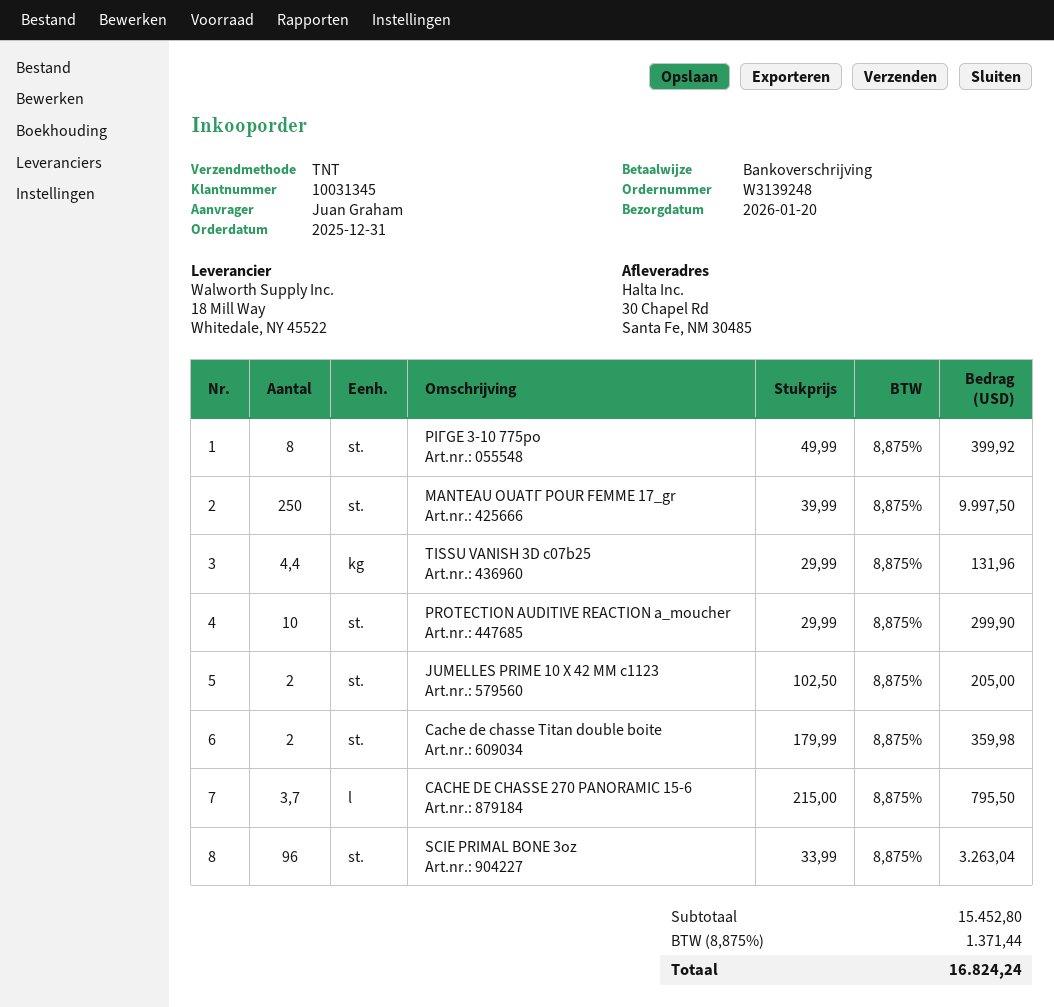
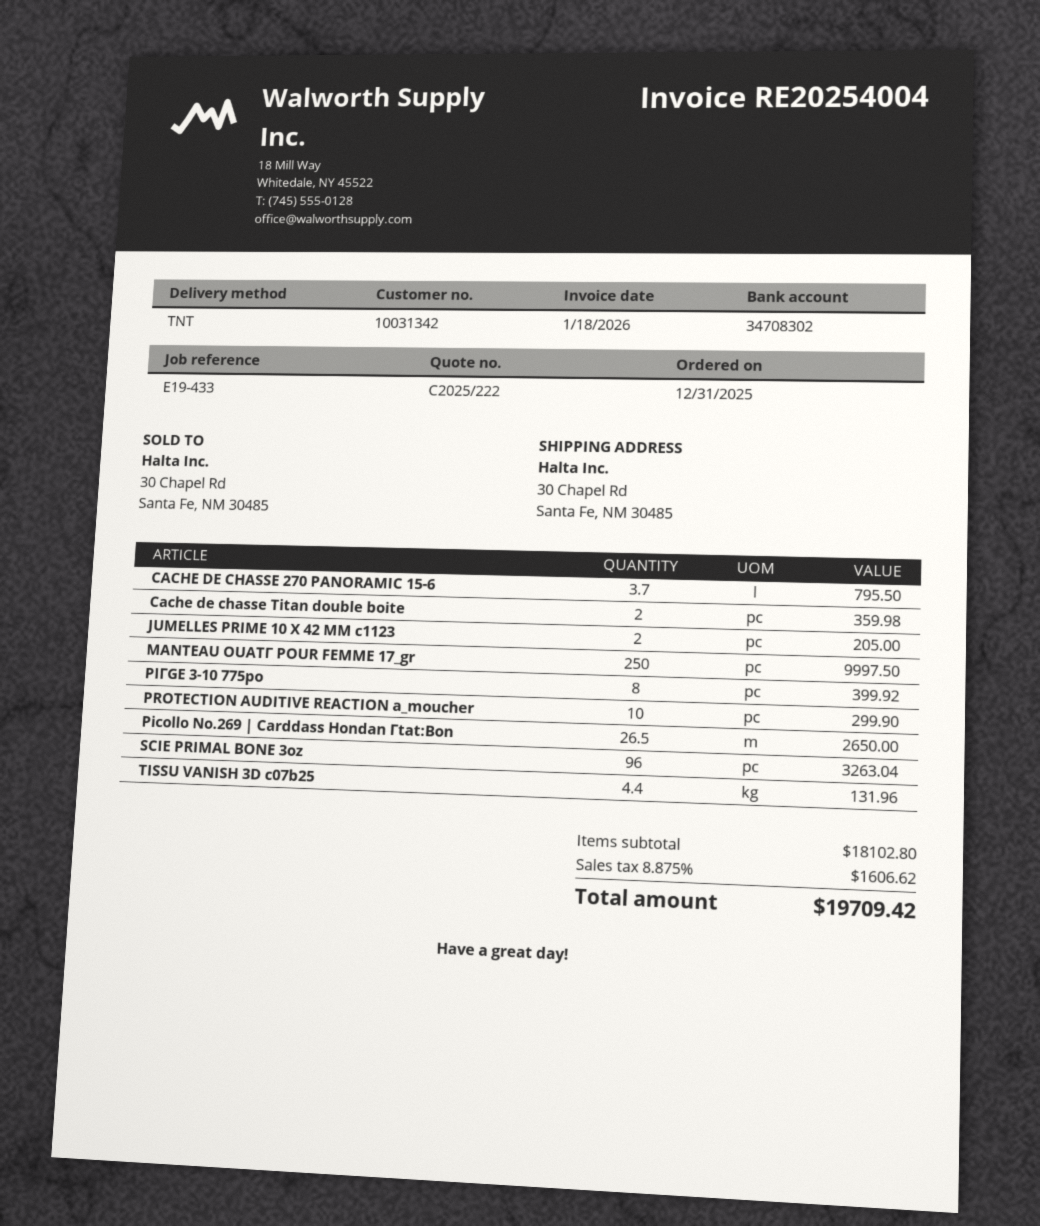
customer number: 10031345 -> 10031342
Picollo No.269 | Carddass Hondan Γtat:Bon: none -> 26.5 for 2650.00
subtotal: 15452.80 -> 18102.80
tax: 8.875% = 1371.44 -> 8.875% = 1606.62
total: 16824.24 -> 19709.42

